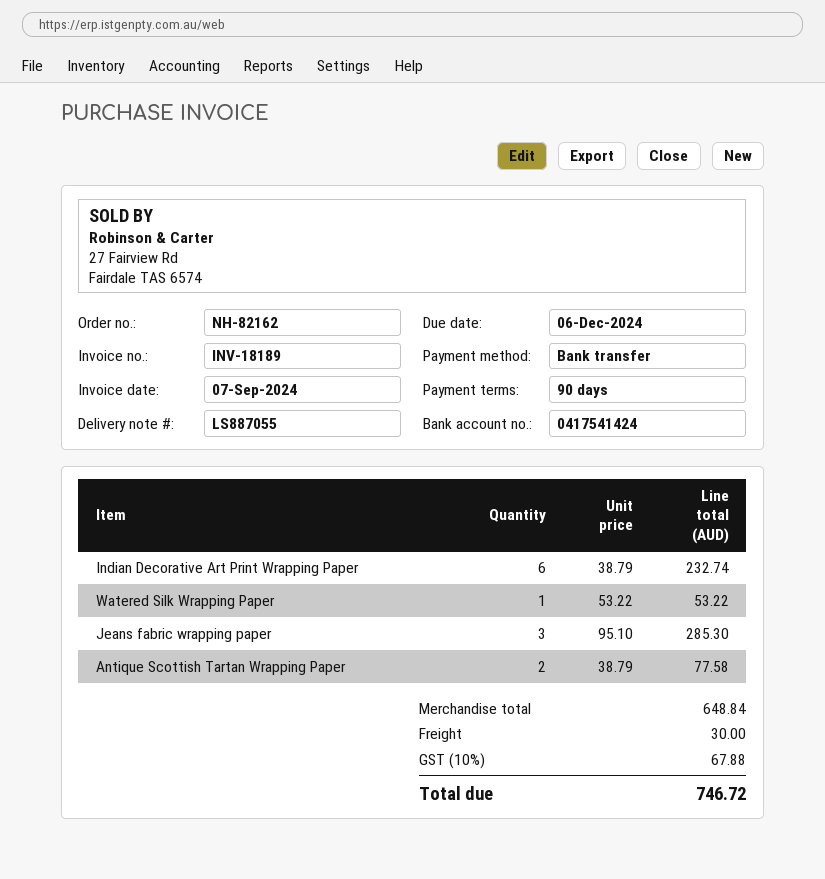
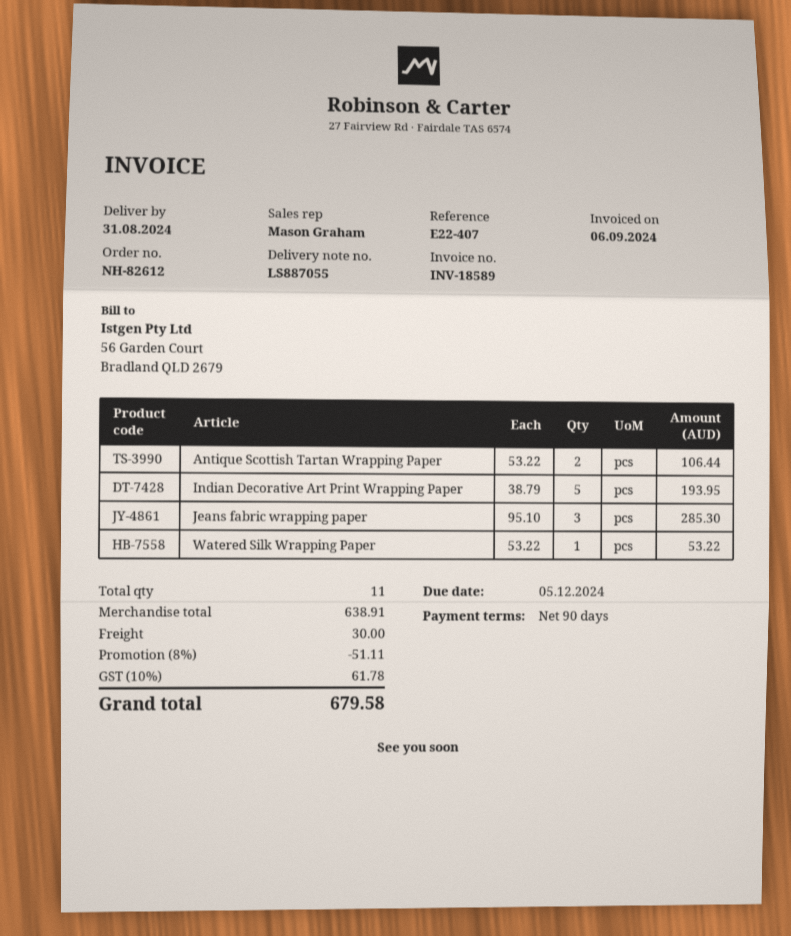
order number: NH-82162 -> NH-82612
invoice number: INV-18189 -> INV-18589
invoice date: 2024-09-07 -> 2024-09-06
due date: 2024-12-06 -> 2024-12-05
Indian Decorative Art Print Wrapping Paper: 6 x 38.79 = 232.74 -> 5 x 38.79 = 193.95
Antique Scottish Tartan Wrapping Paper: 2 x 38.79 = 77.58 -> 2 x 53.22 = 106.44
subtotal: 648.84 -> 638.91
discount: none -> 8% = 51.11
tax: 10% = 67.88 -> 10% = 61.78
total: 746.72 -> 679.58

